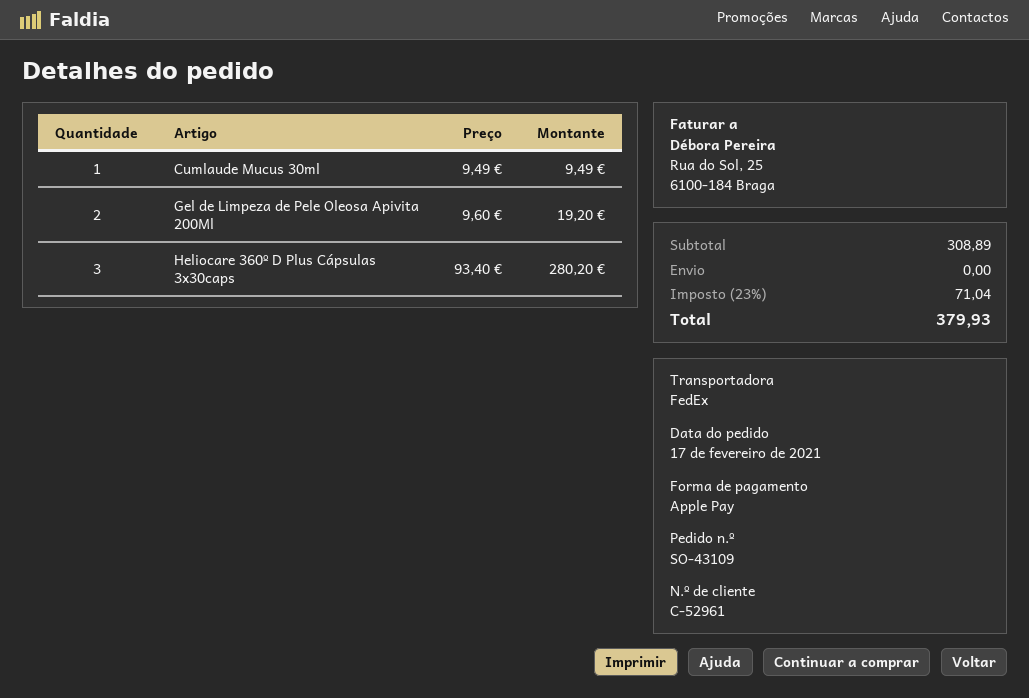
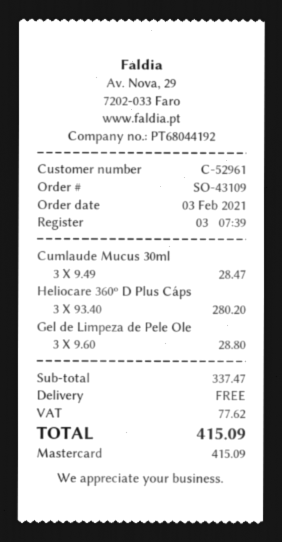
order date: 2021-02-17 -> 2021-02-03
payment method: Apple Pay -> Mastercard
Cumlaude Mucus 30ml: 1 x 9.49 = 9.49 -> 3 x 9.49 = 28.47
Gel de Limpeza de Pele Oleosa Apivita 200Ml: 2 x 9.60 = 19.20 -> 3 x 9.60 = 28.80
subtotal: 308.89 -> 337.47
tax: 71.04 -> 77.62
total: 379.93 -> 415.09

